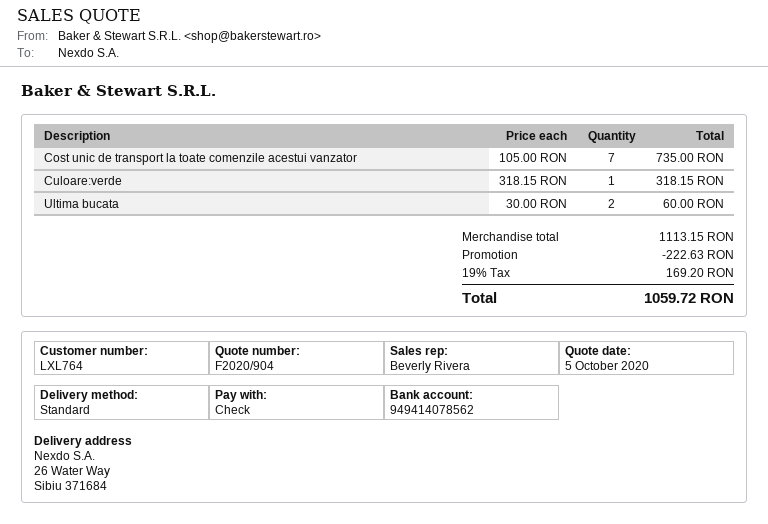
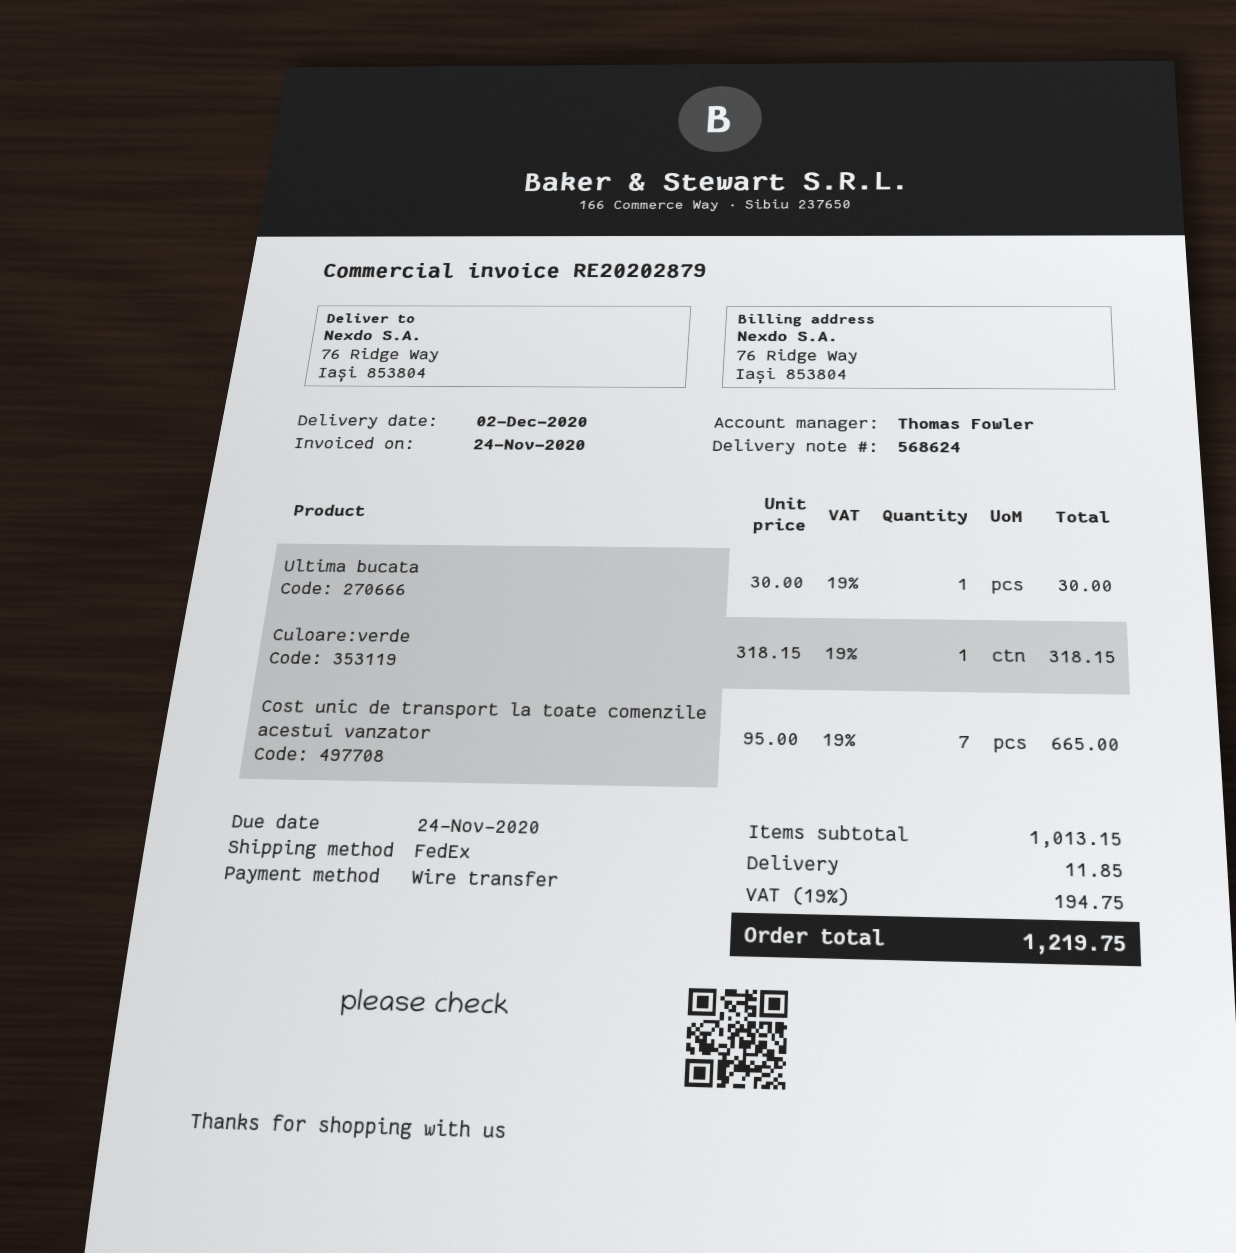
sales rep: Beverly Rivera -> Thomas Fowler
payment method: cheque -> bank transfer
shipping method: standard -> FedEx
ship to: 26 Water Way, Sibiu 371684 -> 76 Ridge Way, Iași 853804
Cost unic de transport la toate comenzile acestui vanzator: 7 x 105.00 = 735.00 -> 7 x 95.00 = 665.00
Ultima bucata: 2 x 30.00 = 60.00 -> 1 x 30.00 = 30.00
subtotal: 1113.15 -> 1013.15
discount: 222.63 -> none
shipping: none -> 11.85
tax: 19% = 169.20 -> 19% = 194.75
total: 1059.72 -> 1219.75

